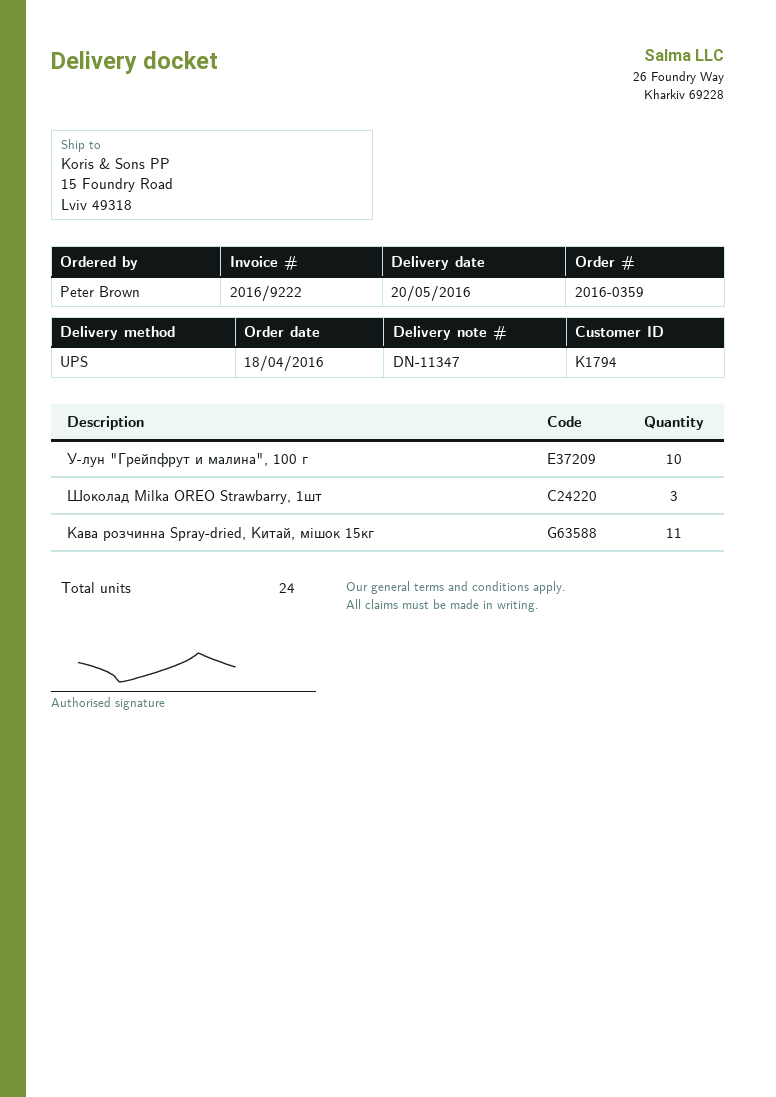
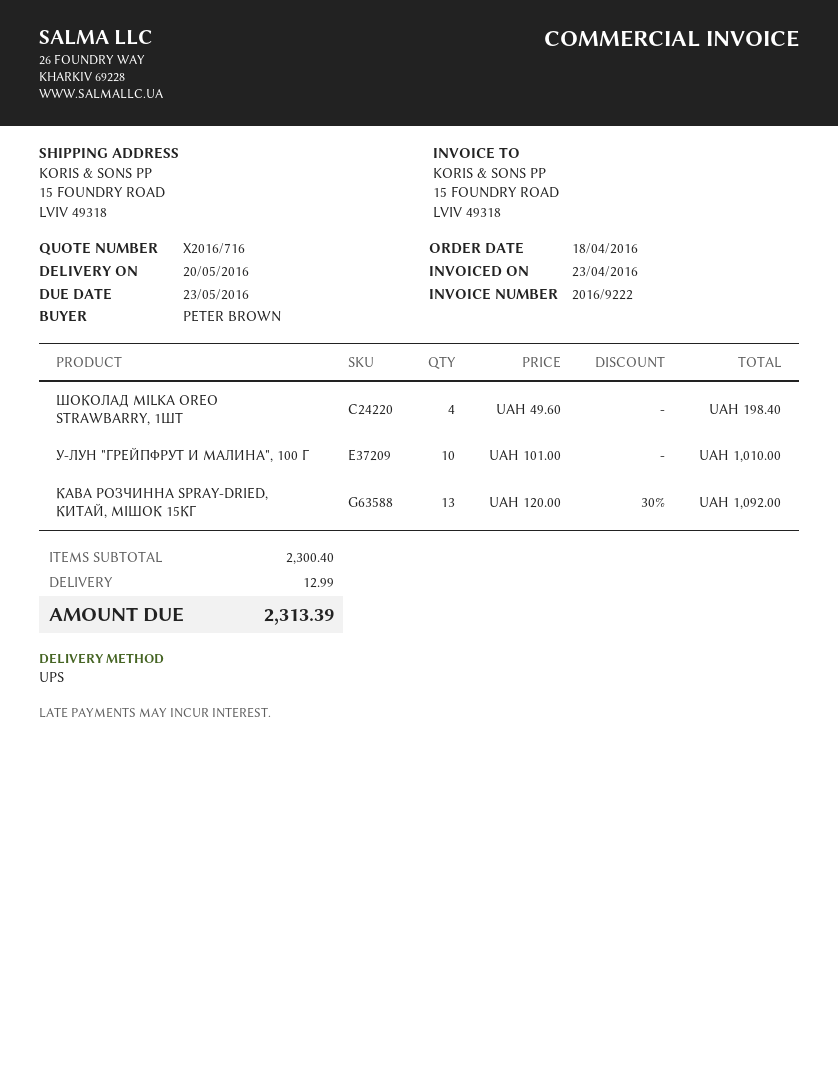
Шоколад Milka OREO Strawbarry, 1шт: 3 -> 4
Кава розчинна Spray-dried, Китай, мішок 15кг: 11 -> 13

